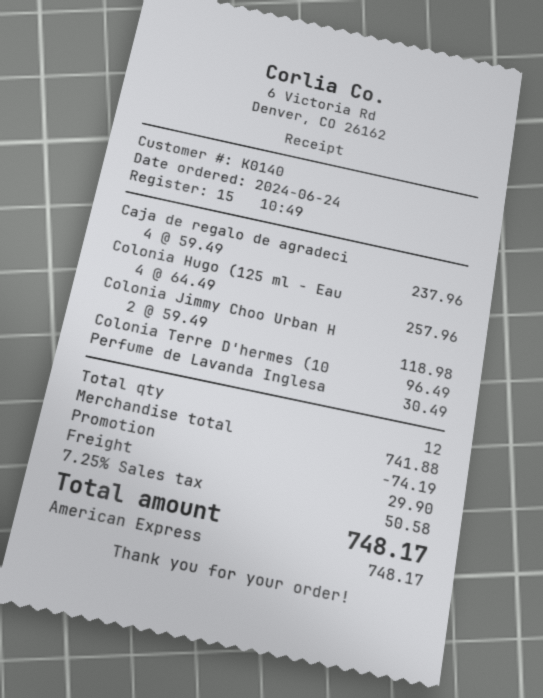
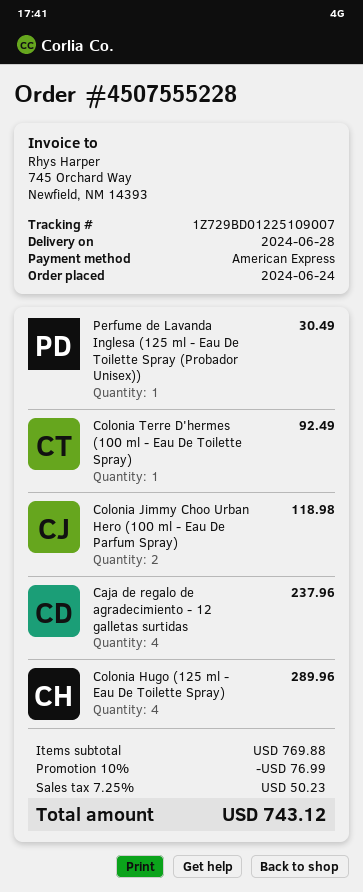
Colonia Hugo (125 ml - Eau: 4 for 257.96 -> 4 for 289.96
Colonia Terre D'hermes (10: 1 for 96.49 -> 1 for 92.49
subtotal: 741.88 -> 769.88
discount: 74.19 -> 76.99
shipping: 29.90 -> none
tax: 7.25% = 50.58 -> 7.25% = 50.23
total: 748.17 -> 743.12

